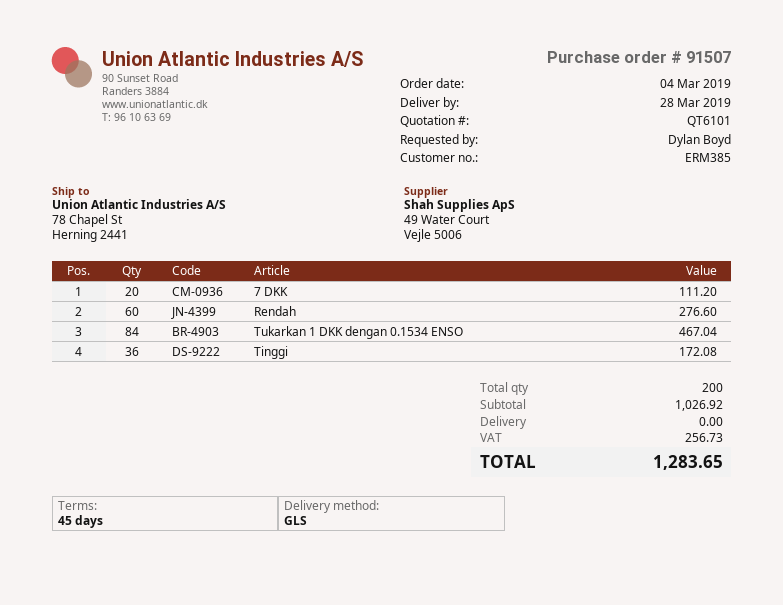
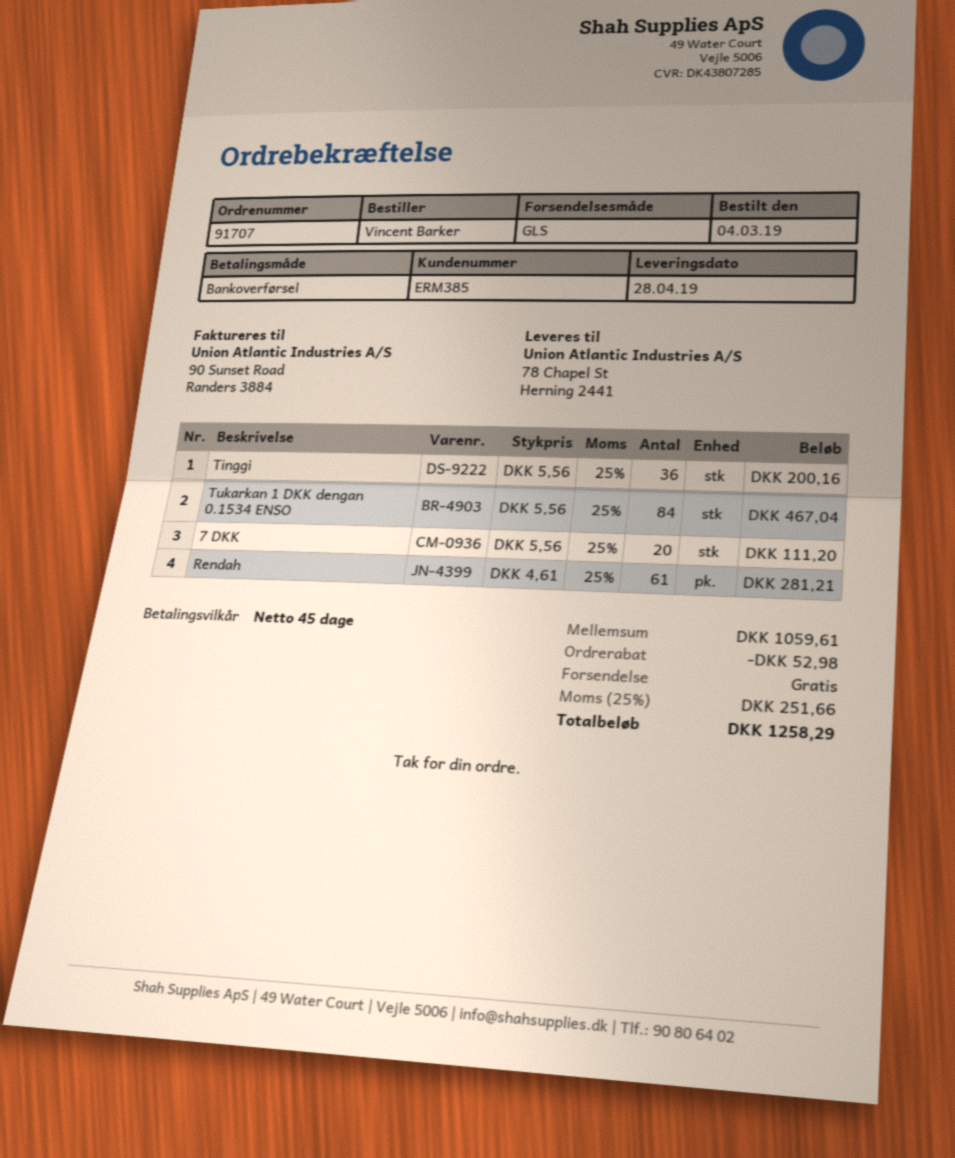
order number: 91507 -> 91707
delivery date: 2019-03-28 -> 2019-04-28
ordered by: Dylan Boyd -> Vincent Barker
Rendah: 60 for 276.60 -> 61 for 281.21
Tinggi: 36 for 172.08 -> 36 for 200.16
subtotal: 1026.92 -> 1059.61
discount: none -> 52.98
tax: 256.73 -> 251.66
total: 1283.65 -> 1258.29

